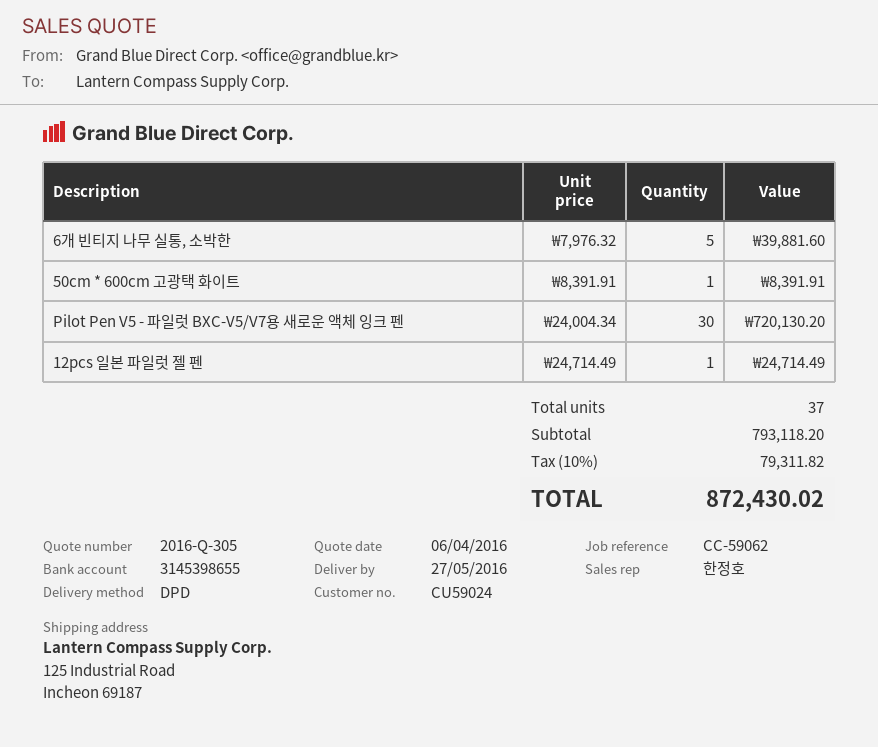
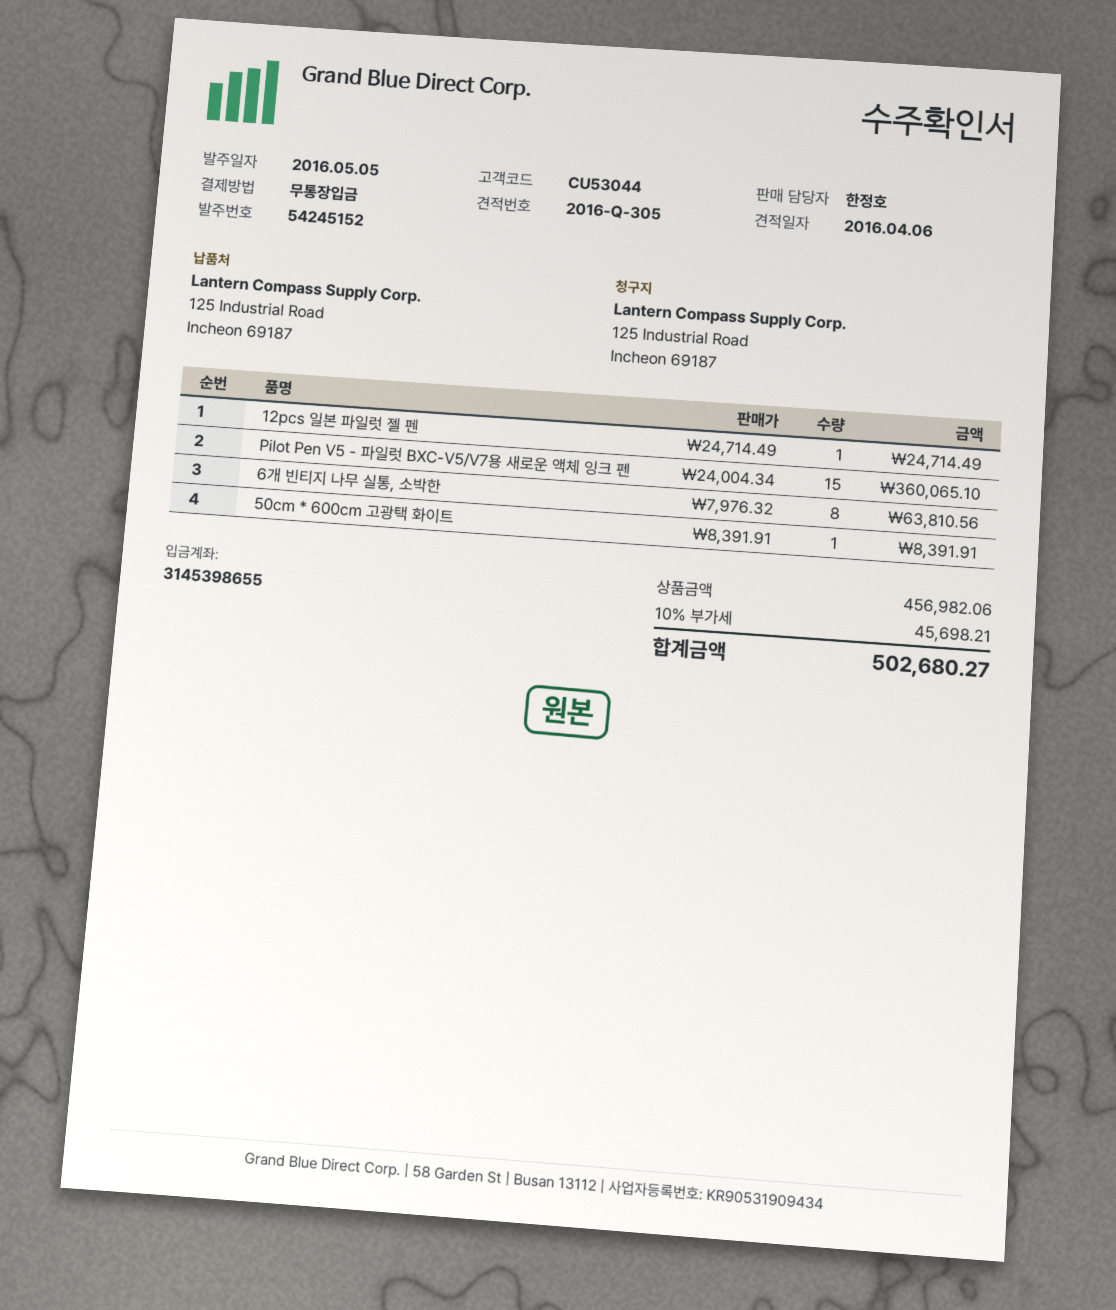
customer number: CU59024 -> CU53044
6개 빈티지 나무 실통, 소박한: 5 x 7976.32 = 39881.60 -> 8 x 7976.32 = 63810.56
Pilot Pen V5 - 파일럿 BXC-V5/V7용 새로운 액체 잉크 펜: 30 x 24004.34 = 720130.20 -> 15 x 24004.34 = 360065.10
subtotal: 793118.20 -> 456982.06
tax: 10% = 79311.82 -> 10% = 45698.21
total: 872430.02 -> 502680.27

